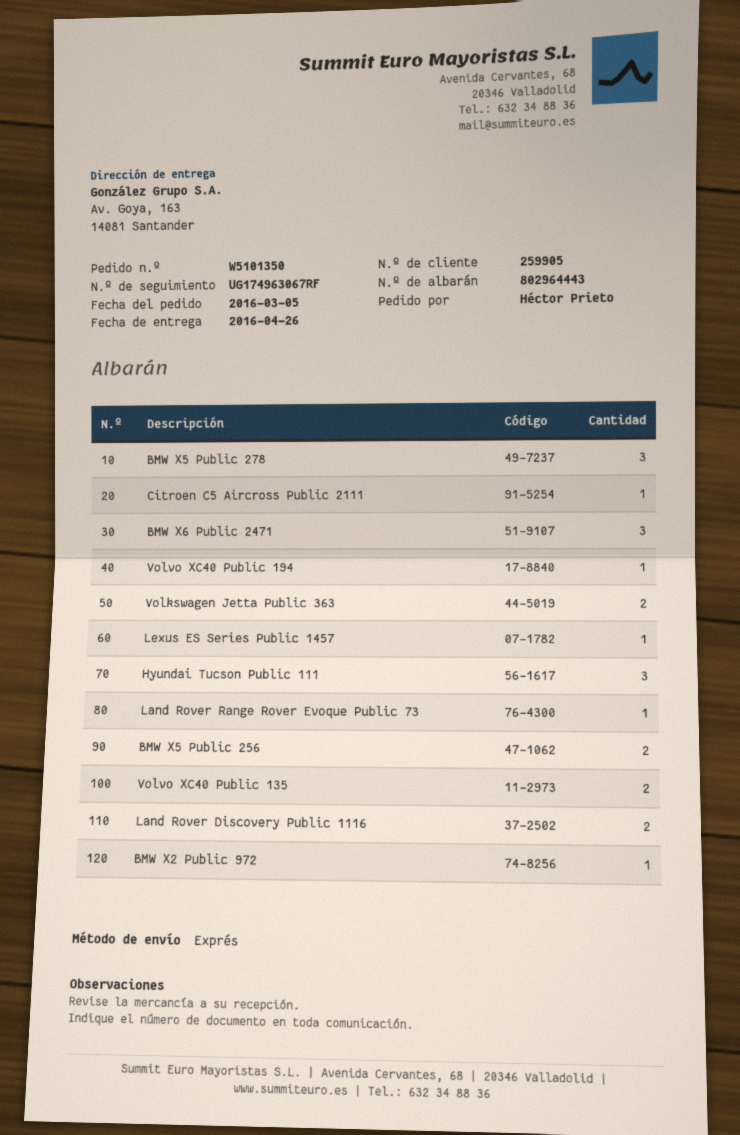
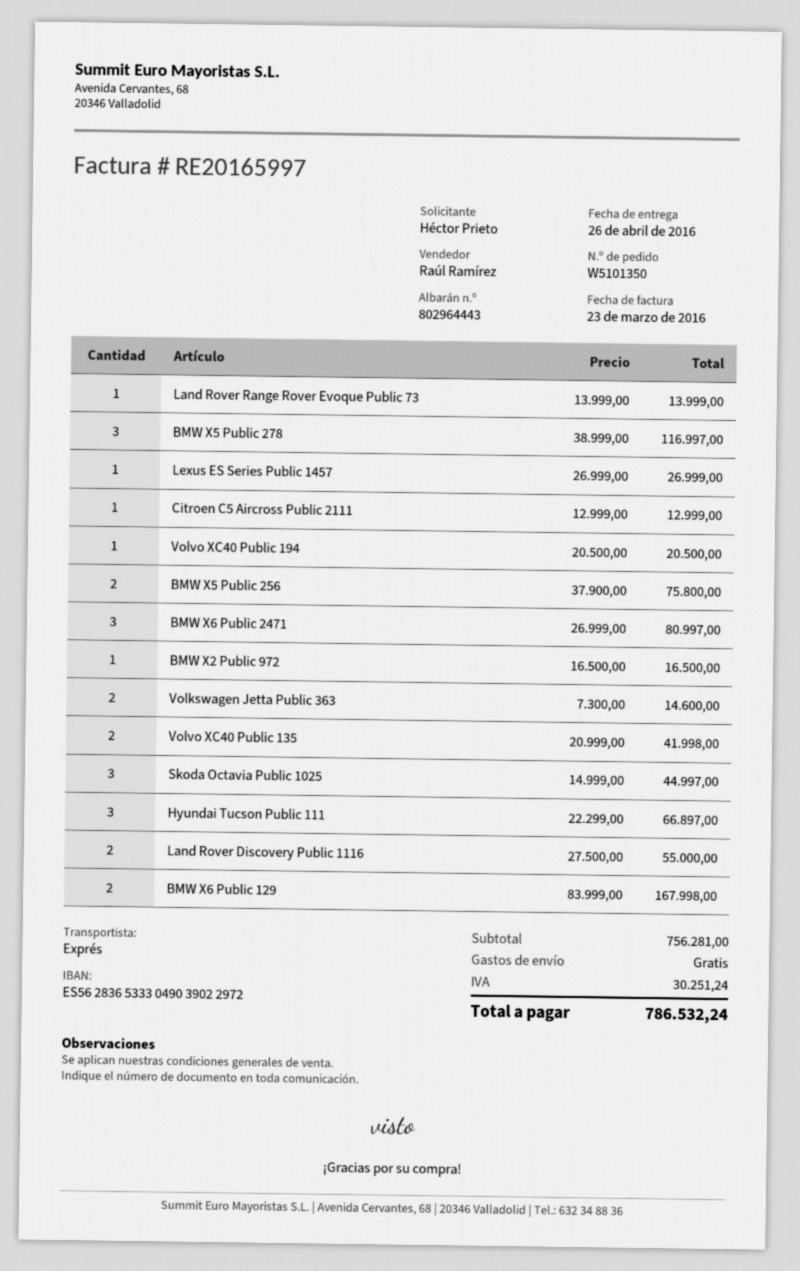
Skoda Octavia Public 1025: none -> 3
BMW X6 Public 129: none -> 2

